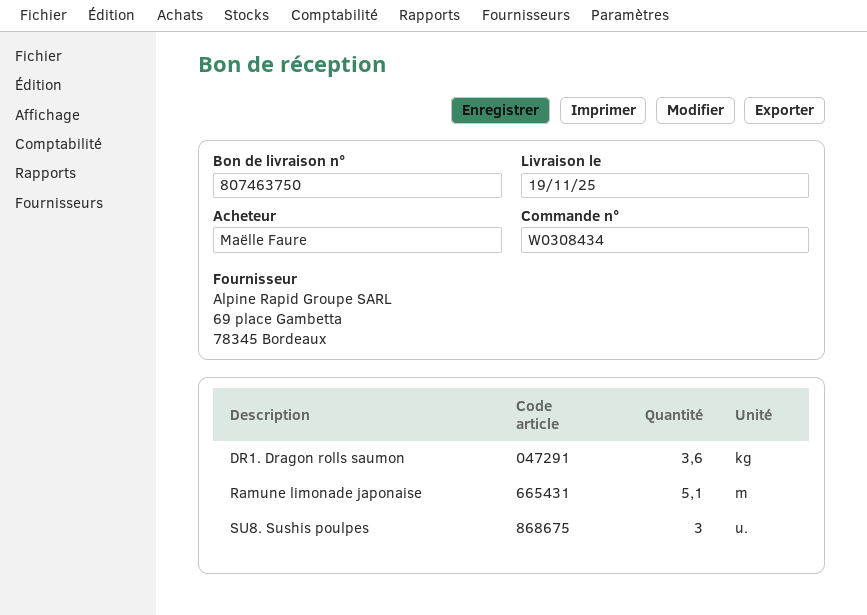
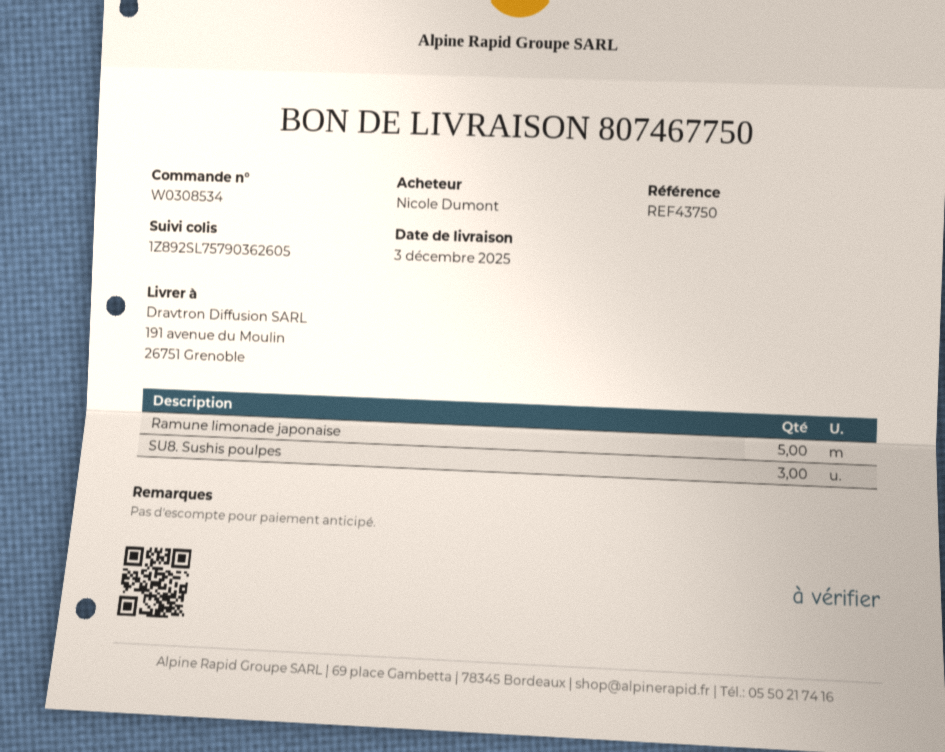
order number: W0308434 -> W0308534
delivery note number: 807463750 -> 807467750
delivery date: 2025-11-19 -> 2025-12-03
ordered by: Maëlle Faure -> Nicole Dumont
DR1. Dragon rolls saumon: 3.6 -> none
Ramune limonade japonaise: 5.1 -> 5

